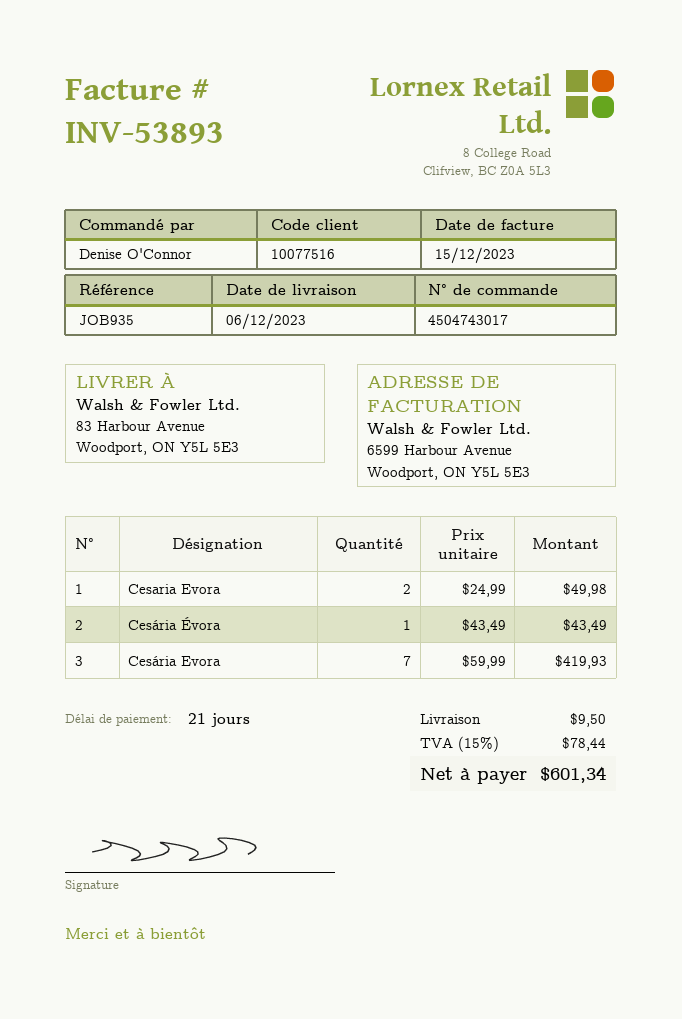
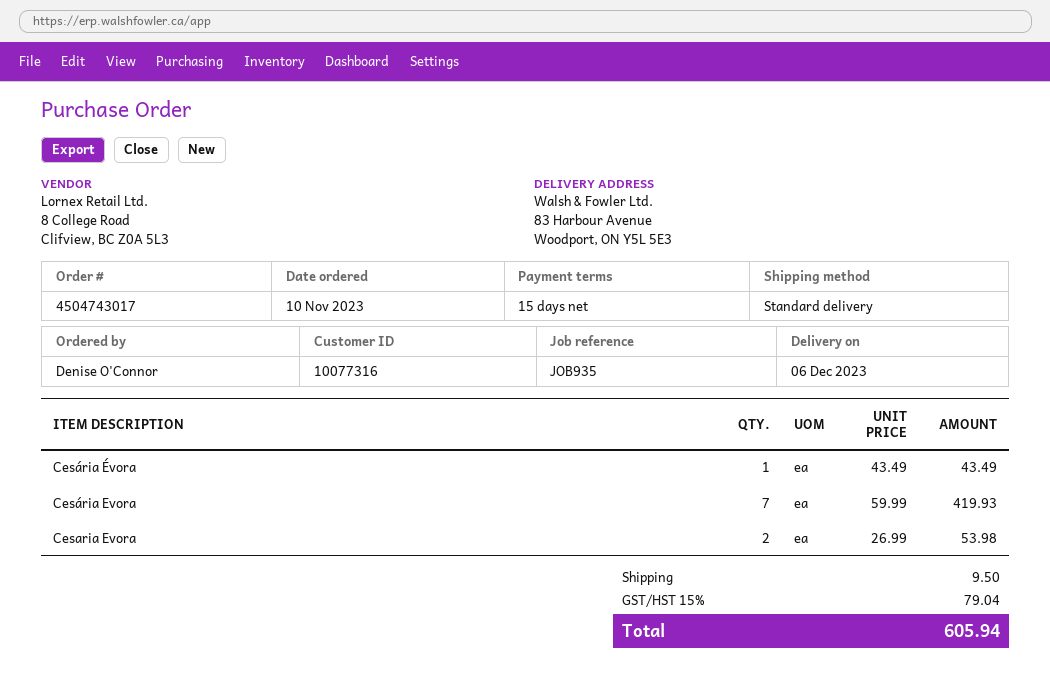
payment terms: 21 days -> 15 days
customer number: 10077516 -> 10077316
Cesaria Evora: 2 x 24.99 = 49.98 -> 2 x 26.99 = 53.98
tax: 15% = 78.44 -> 15% = 79.04
total: 601.34 -> 605.94

